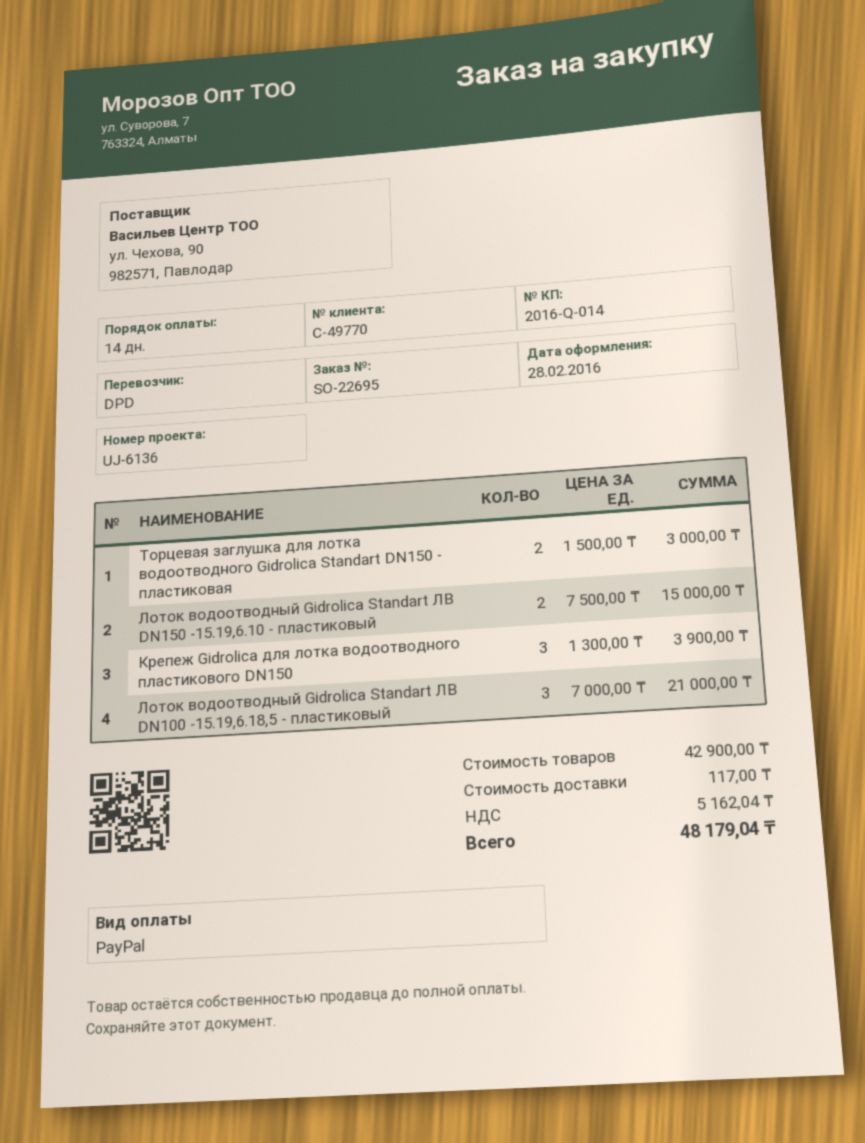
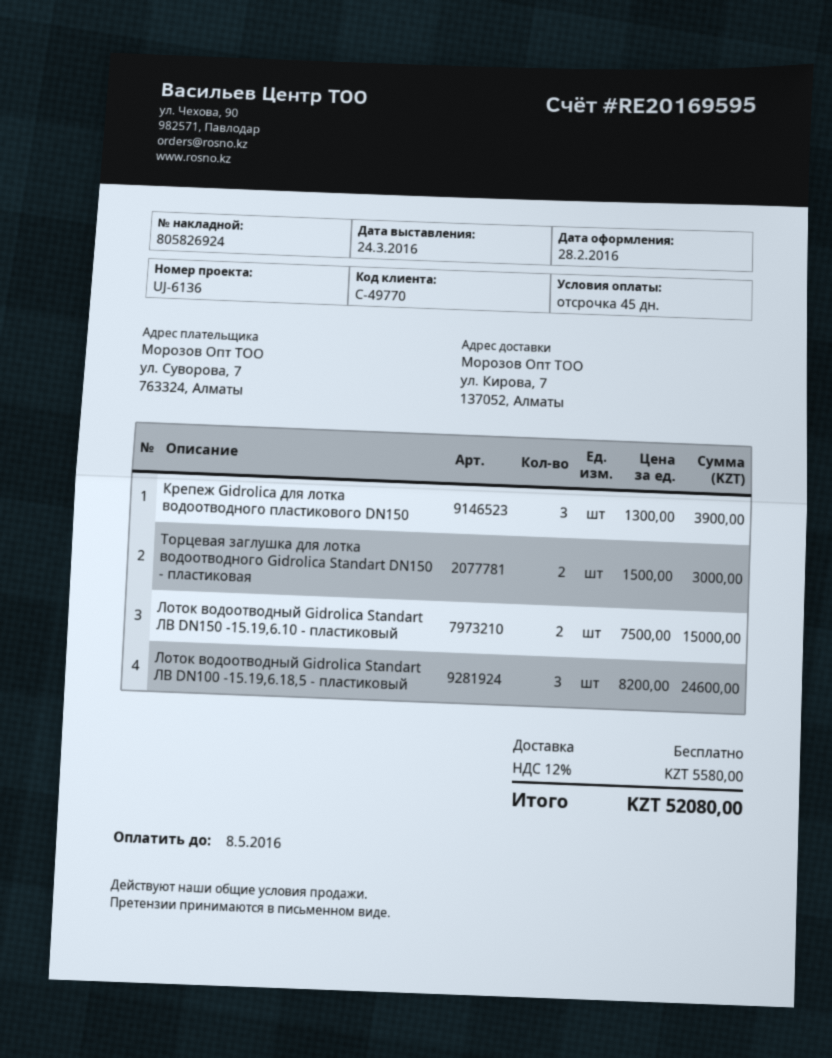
payment terms: 14 days -> 45 days
Лоток водоотводный Gidrolica Standart ЛВ DN100 -15.19,6.18,5 - пластиковый: 3 x 7000.00 = 21000.00 -> 3 x 8200.00 = 24600.00
shipping: 117.00 -> 0.00
tax: 5162.04 -> 5580.00
total: 48179.04 -> 52080.00

